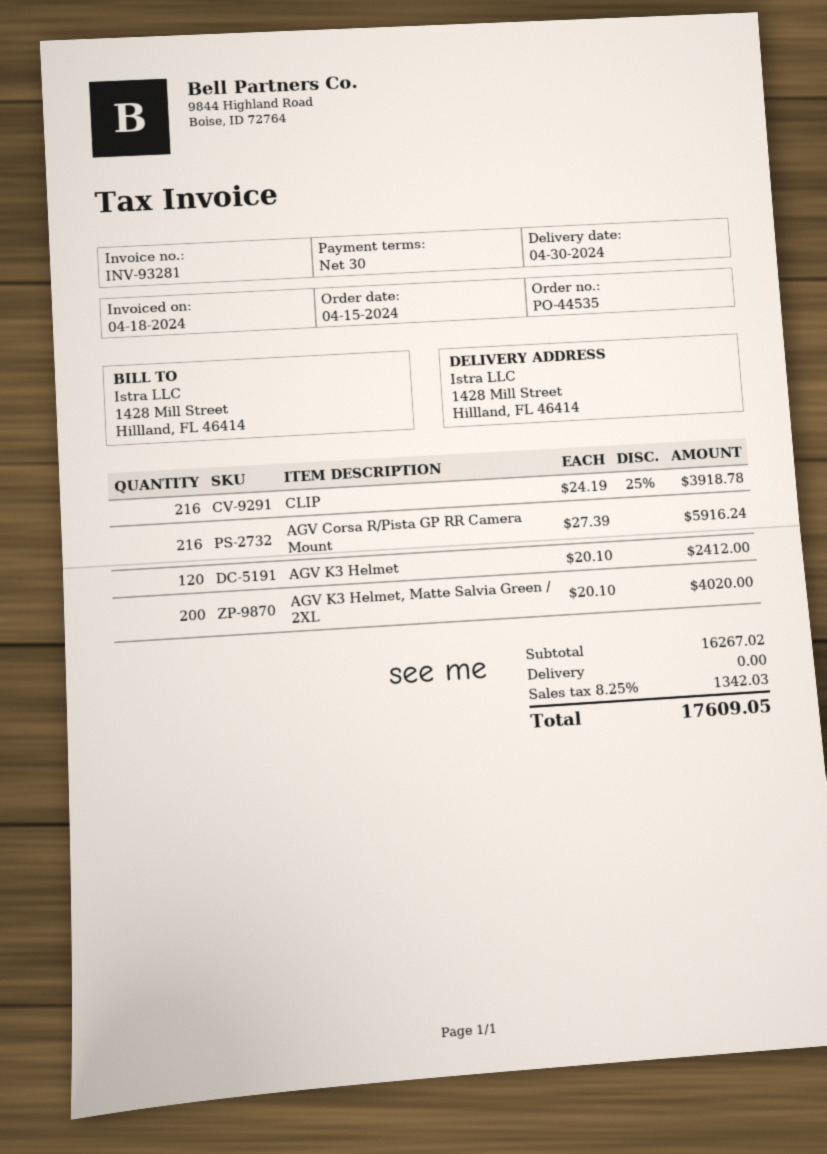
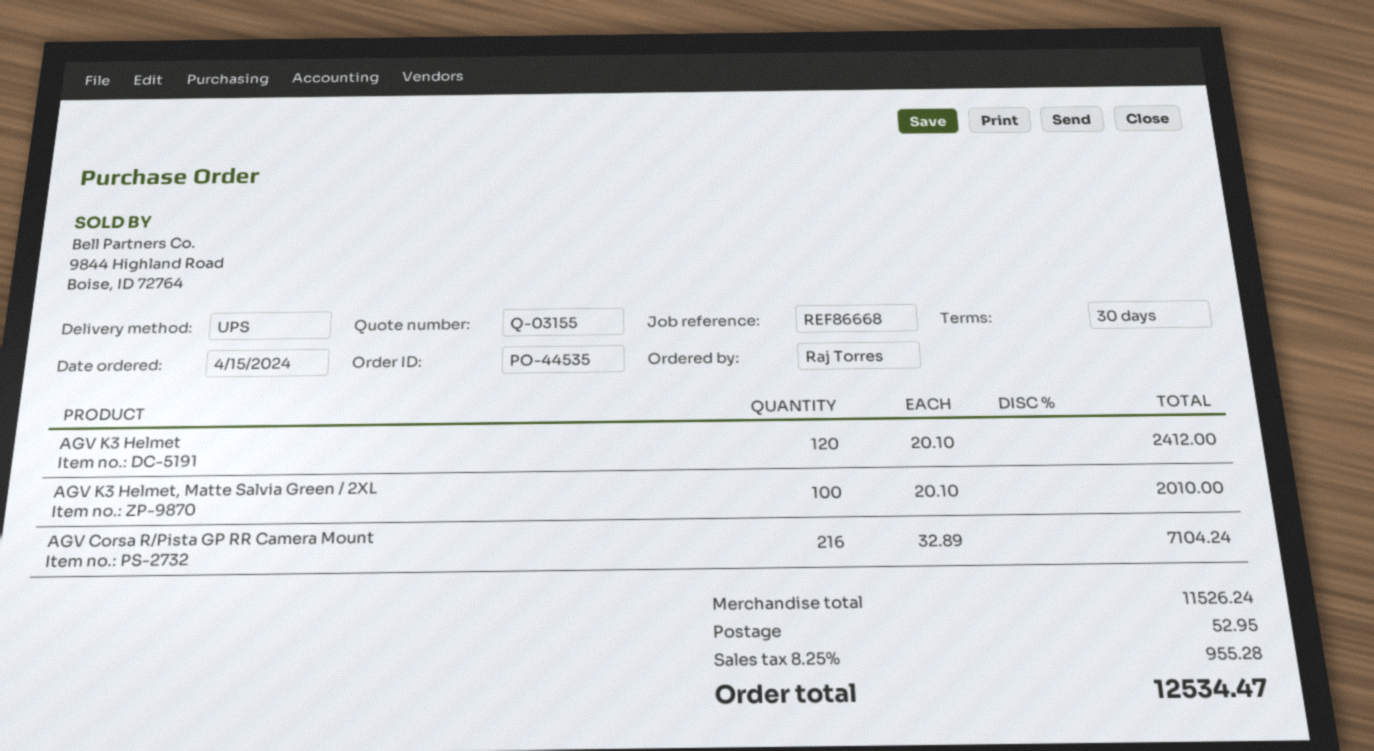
CLIP: 216 x 24.19 - 25% = 3918.78 -> none
AGV Corsa R/Pista GP RR Camera Mount: 216 x 27.39 = 5916.24 -> 216 x 32.89 = 7104.24
AGV K3 Helmet, Matte Salvia Green / 2XL: 200 x 20.10 = 4020.00 -> 100 x 20.10 = 2010.00
subtotal: 16267.02 -> 11526.24
shipping: 0.00 -> 52.95
tax: 8.25% = 1342.03 -> 8.25% = 955.28
total: 17609.05 -> 12534.47

